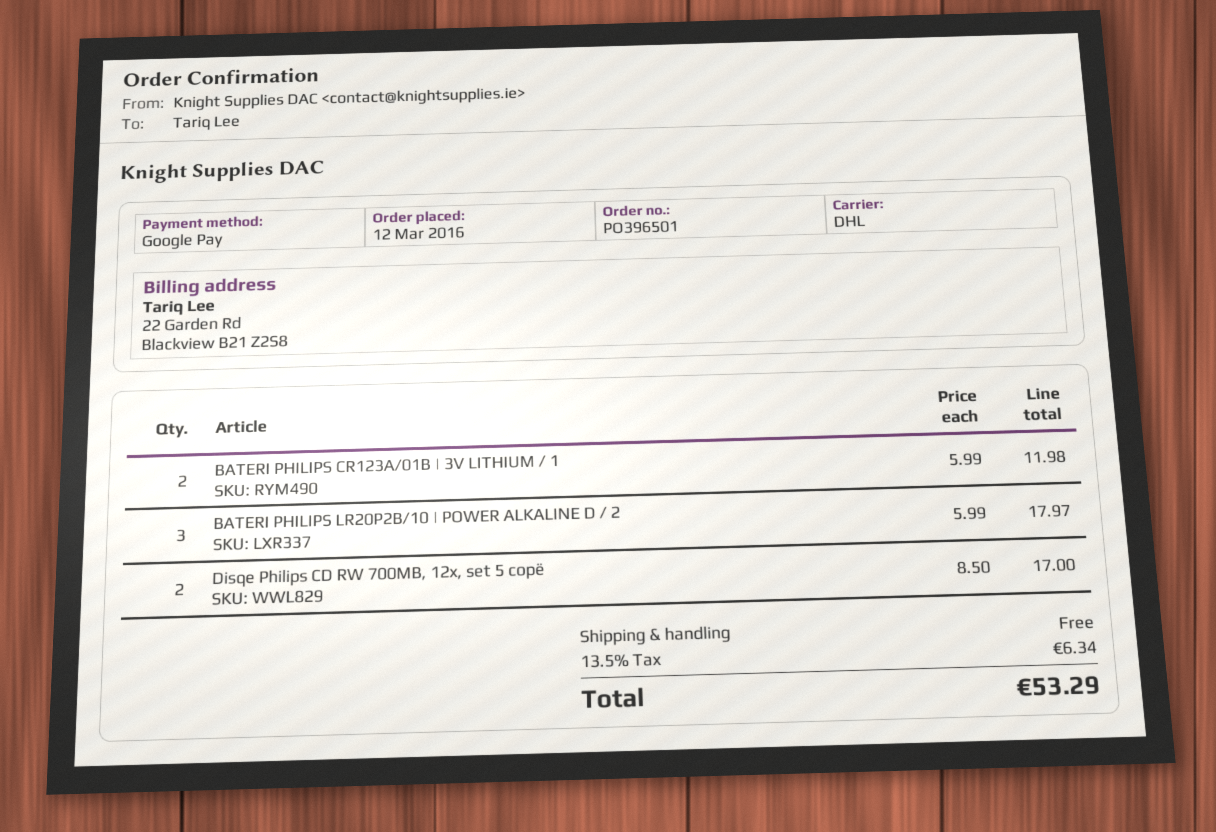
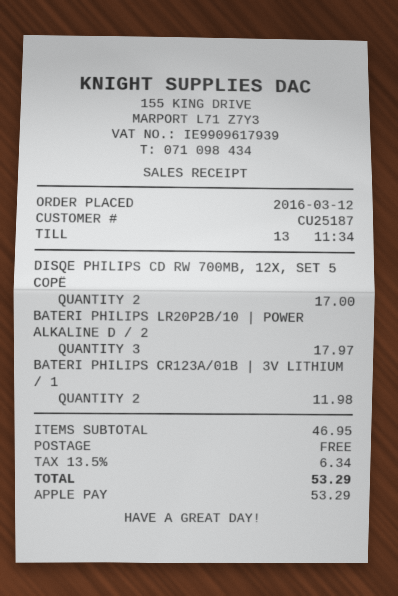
payment method: Google Pay -> Apple Pay

